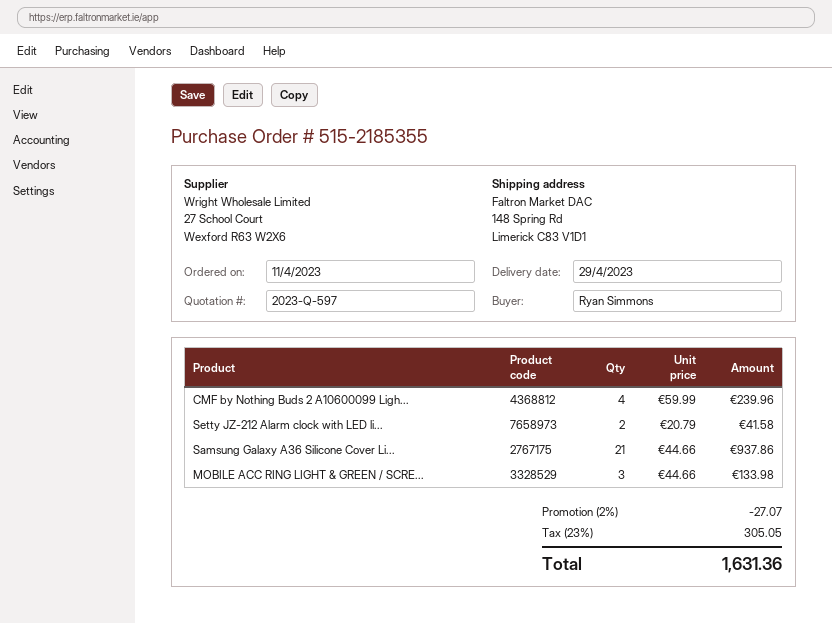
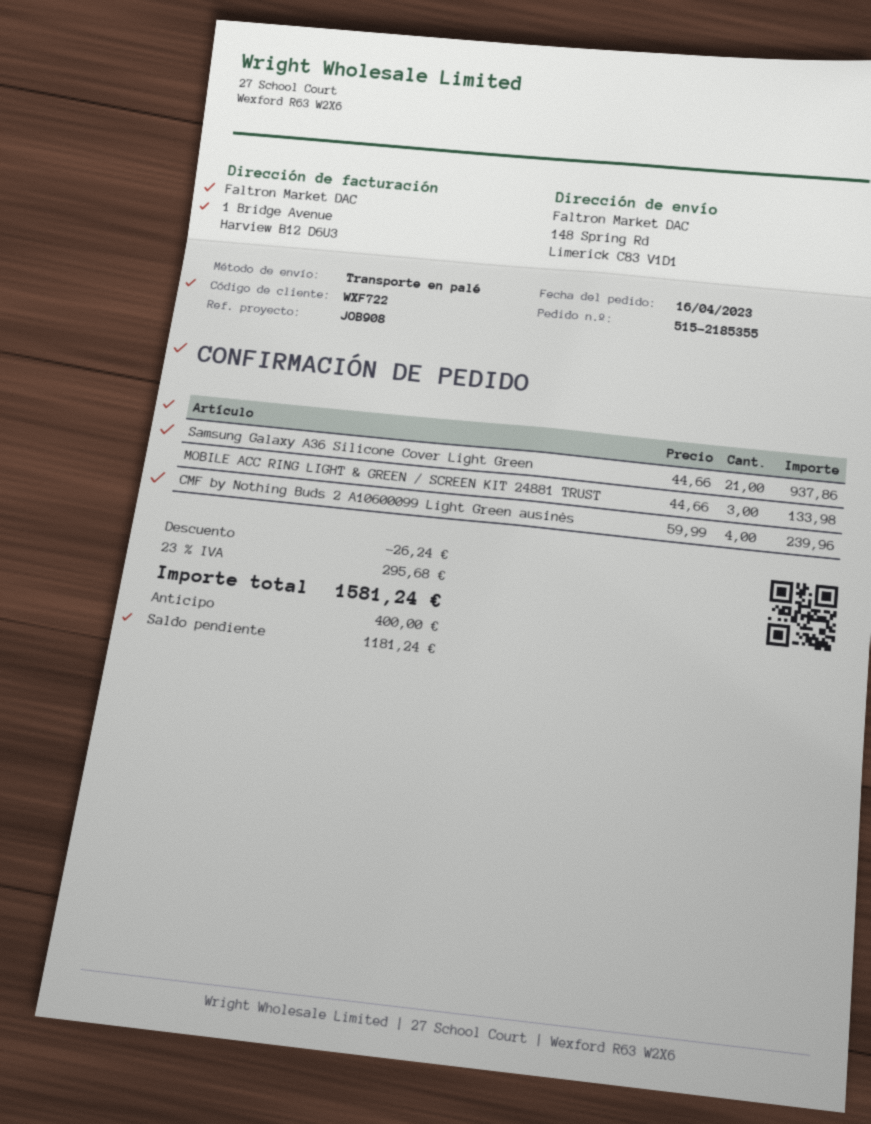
order date: 2023-04-11 -> 2023-04-16
Setty JZ-212 Alarm clock with LED li...: 2 x 20.79 = 41.58 -> none
discount: 27.07 -> 26.24
tax: 23% = 305.05 -> 23% = 295.68
total: 1631.36 -> 1581.24

